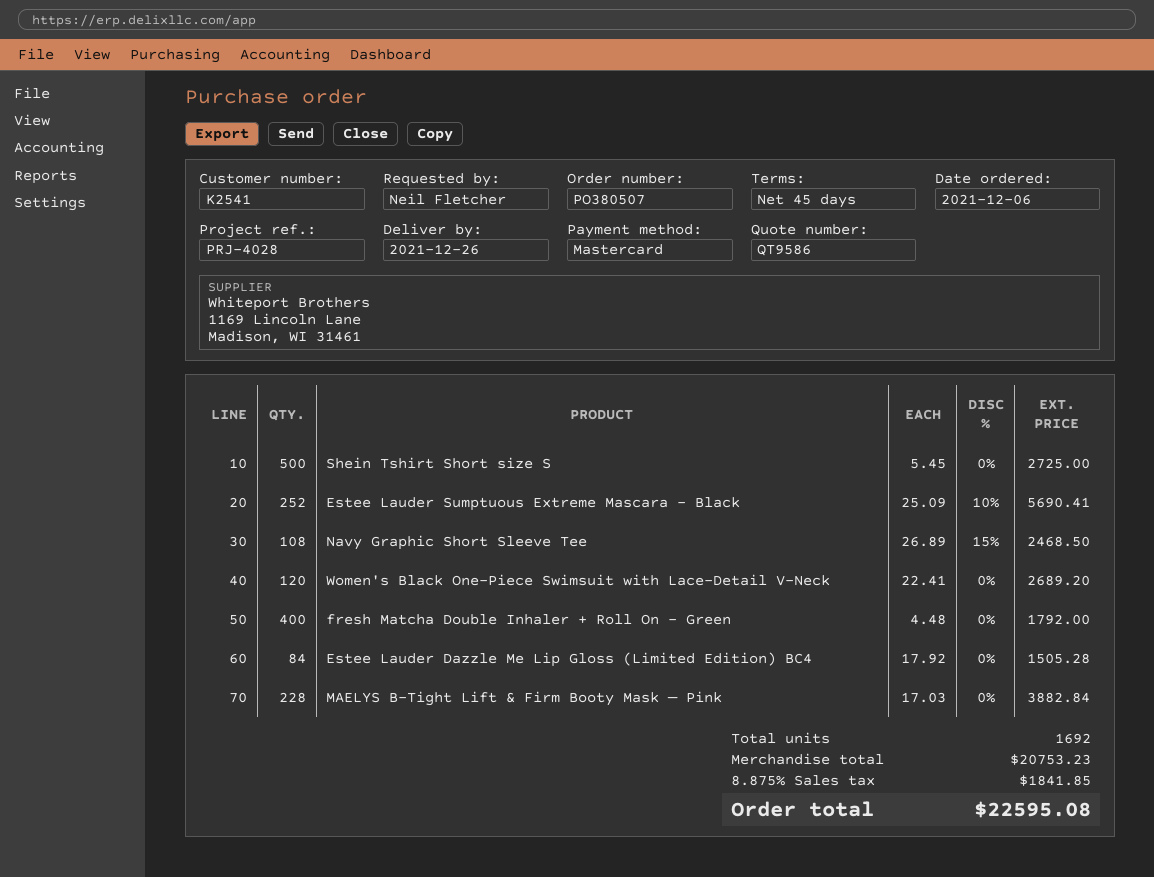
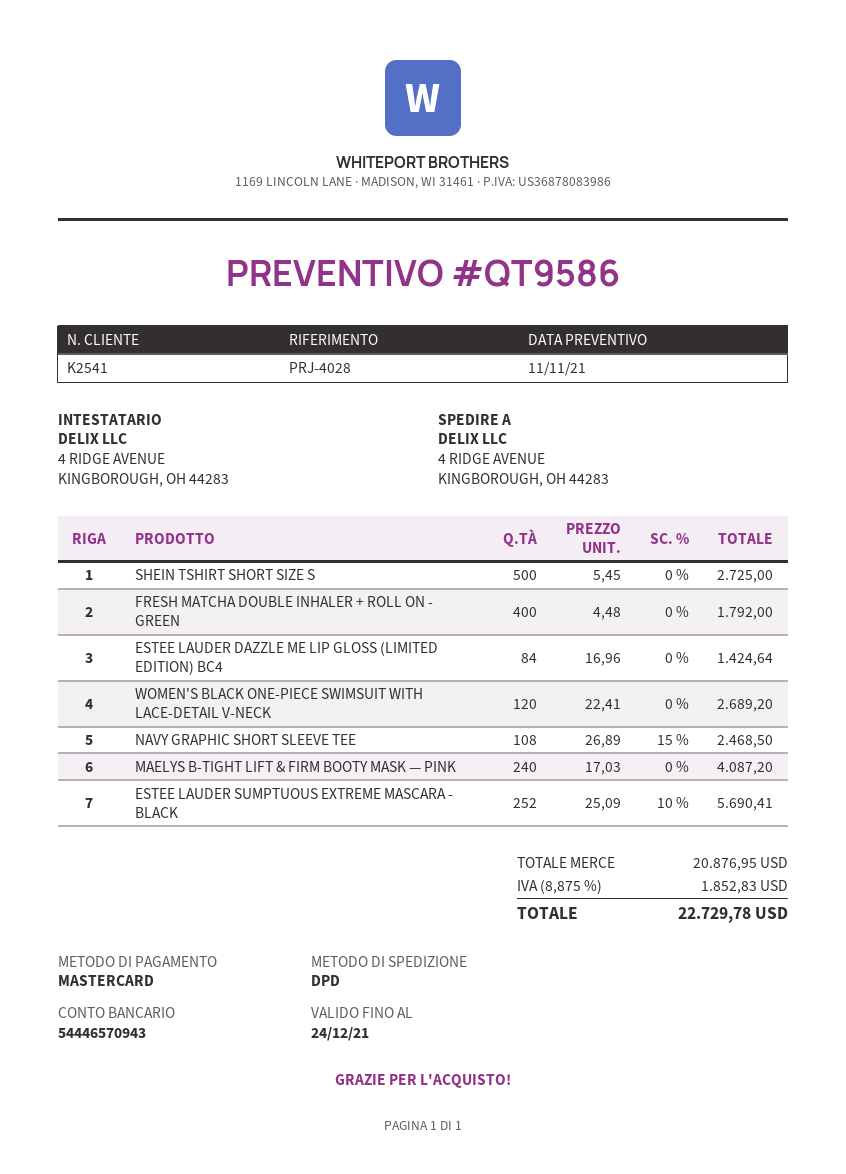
Estee Lauder Dazzle Me Lip Gloss (Limited Edition) BC4: 84 x 17.92 = 1505.28 -> 84 x 16.96 = 1424.64
MAELYS B-Tight Lift & Firm Booty Mask — Pink: 228 x 17.03 = 3882.84 -> 240 x 17.03 = 4087.20
subtotal: 20753.23 -> 20876.95
tax: 8.875% = 1841.85 -> 8.875% = 1852.83
total: 22595.08 -> 22729.78

